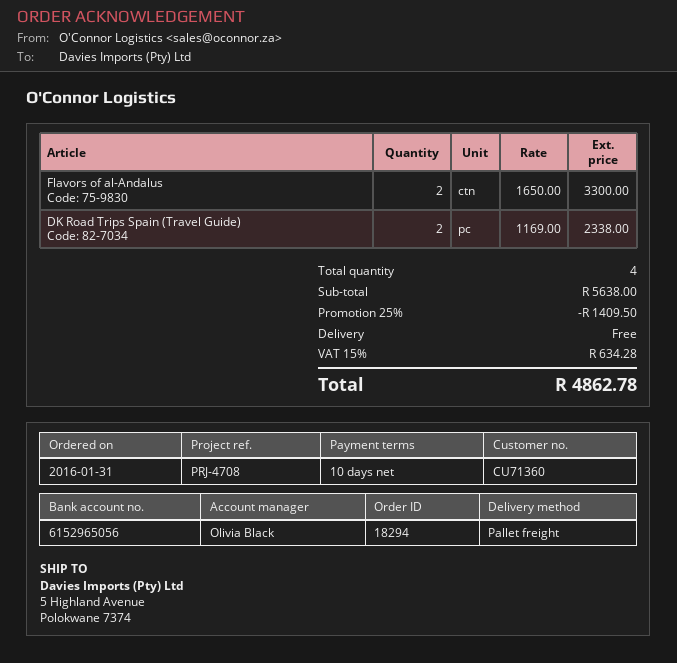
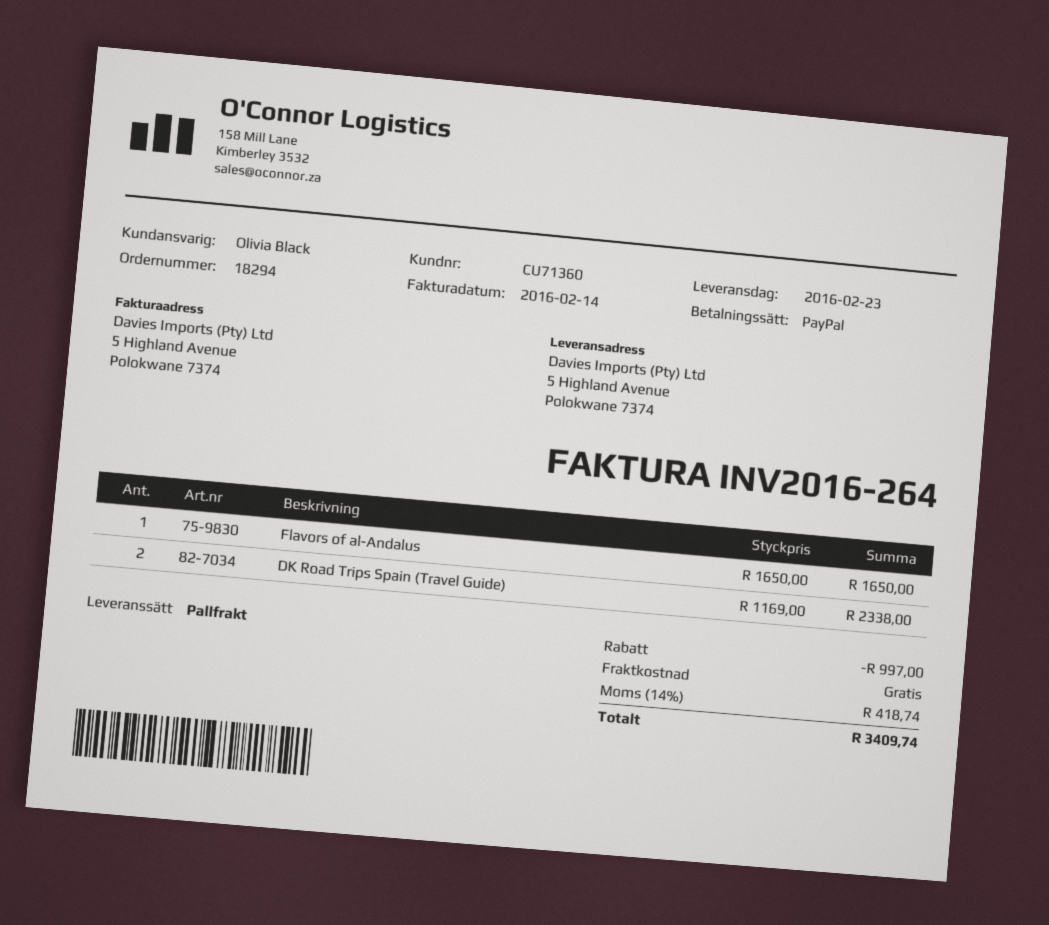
Flavors of al-Andalus: 2 x 1650.00 = 3300.00 -> 1 x 1650.00 = 1650.00
discount: 1409.50 -> 997.00
tax: 15% = 634.28 -> 14% = 418.74
total: 4862.78 -> 3409.74

